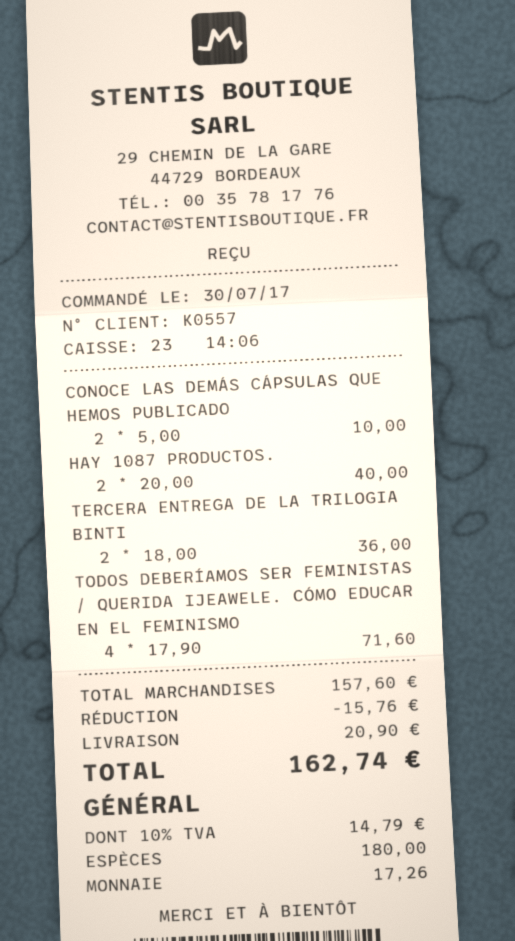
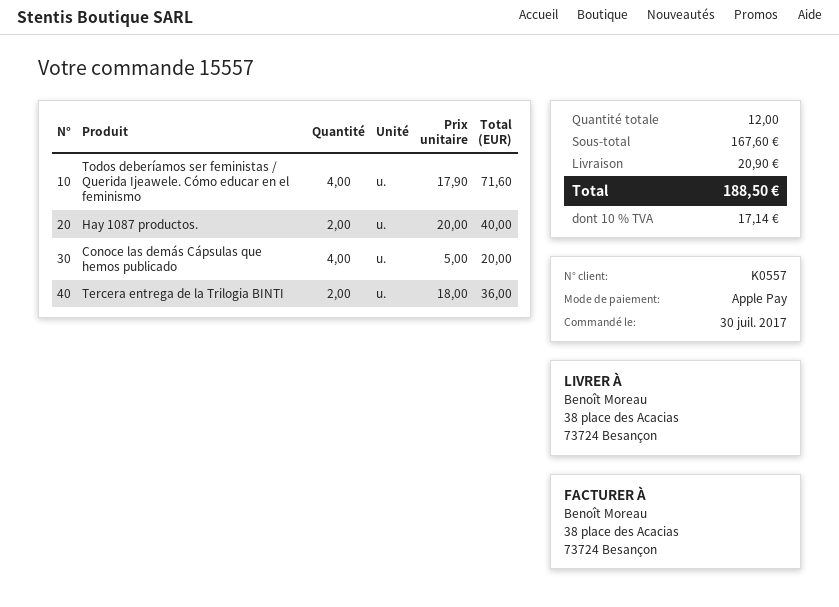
payment method: cash -> Apple Pay
CONOCE LAS DEMÁS CÁPSULAS QUE HEMOS PUBLICADO: 2 x 5.00 = 10.00 -> 4 x 5.00 = 20.00
subtotal: 157.60 -> 167.60
discount: 15.76 -> none
tax: 10% = 14.79 -> 10% = 17.14
total: 162.74 -> 188.50

